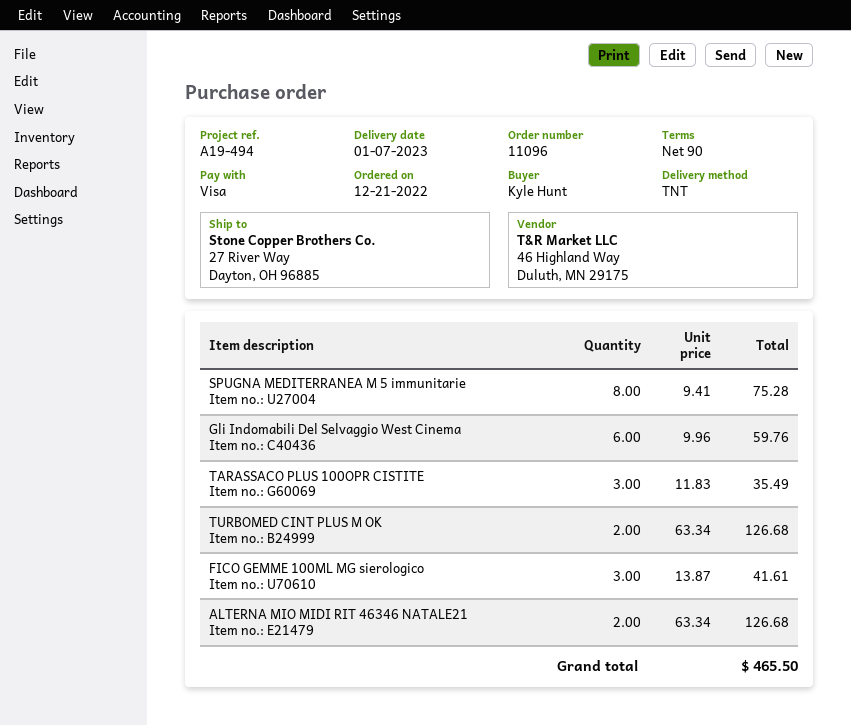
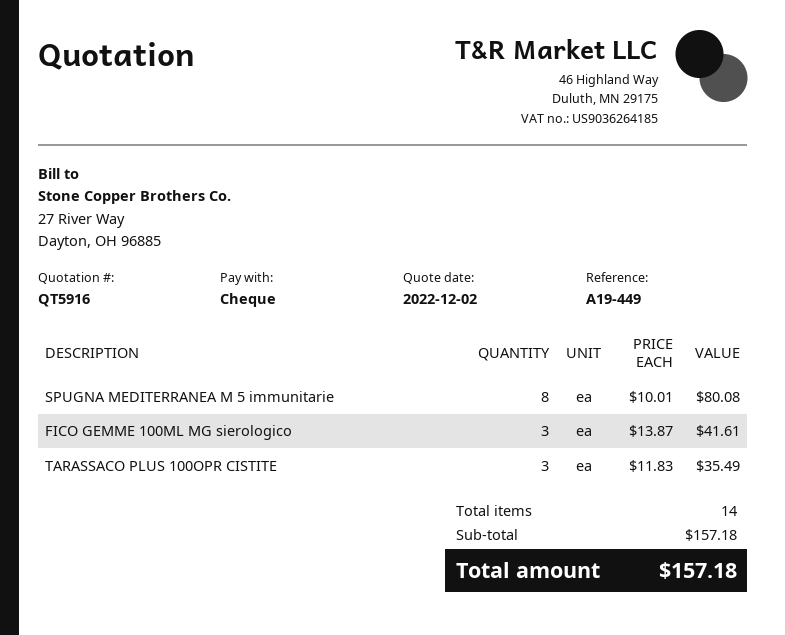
reference: A19-494 -> A19-449
payment method: Visa -> cheque
SPUGNA MEDITERRANEA M 5 immunitarie: 8 x 9.41 = 75.28 -> 8 x 10.01 = 80.08
Gli Indomabili Del Selvaggio West Cinema: 6 x 9.96 = 59.76 -> none
TURBOMED CINT PLUS M OK: 2 x 63.34 = 126.68 -> none
ALTERNA MIO MIDI RIT 46346 NATALE21: 2 x 63.34 = 126.68 -> none
total: 465.50 -> 157.18

